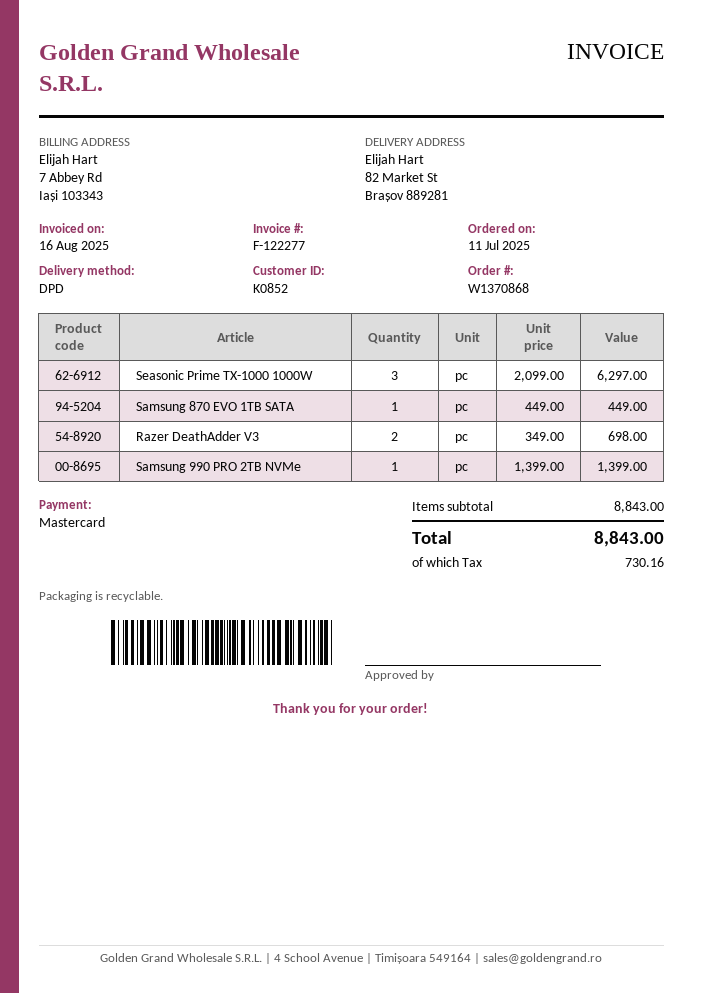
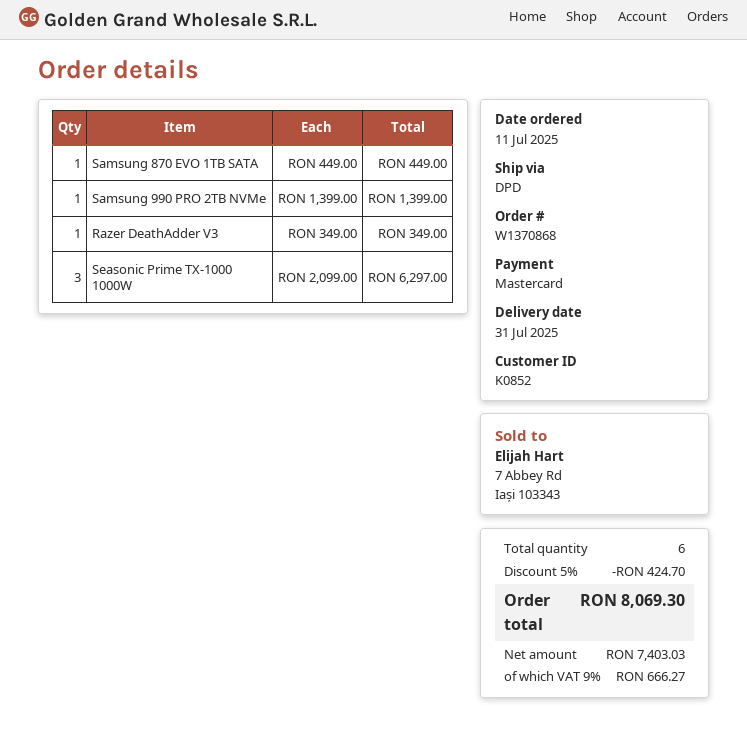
Razer DeathAdder V3: 2 x 349.00 = 698.00 -> 1 x 349.00 = 349.00
discount: none -> 5% = 424.70
tax: 730.16 -> 666.27
total: 8843.00 -> 8069.30

